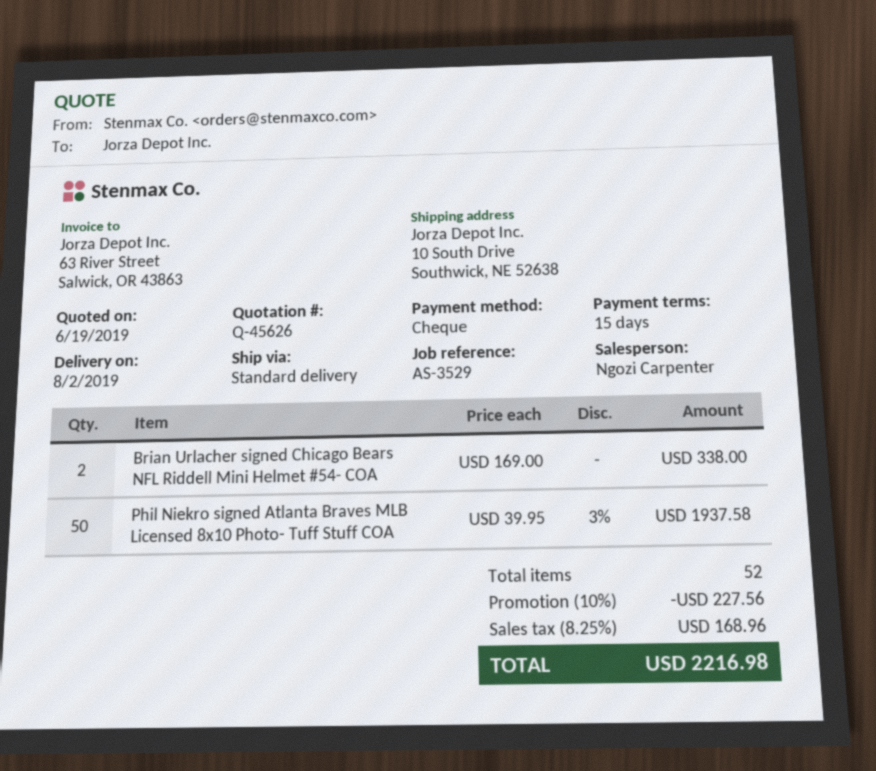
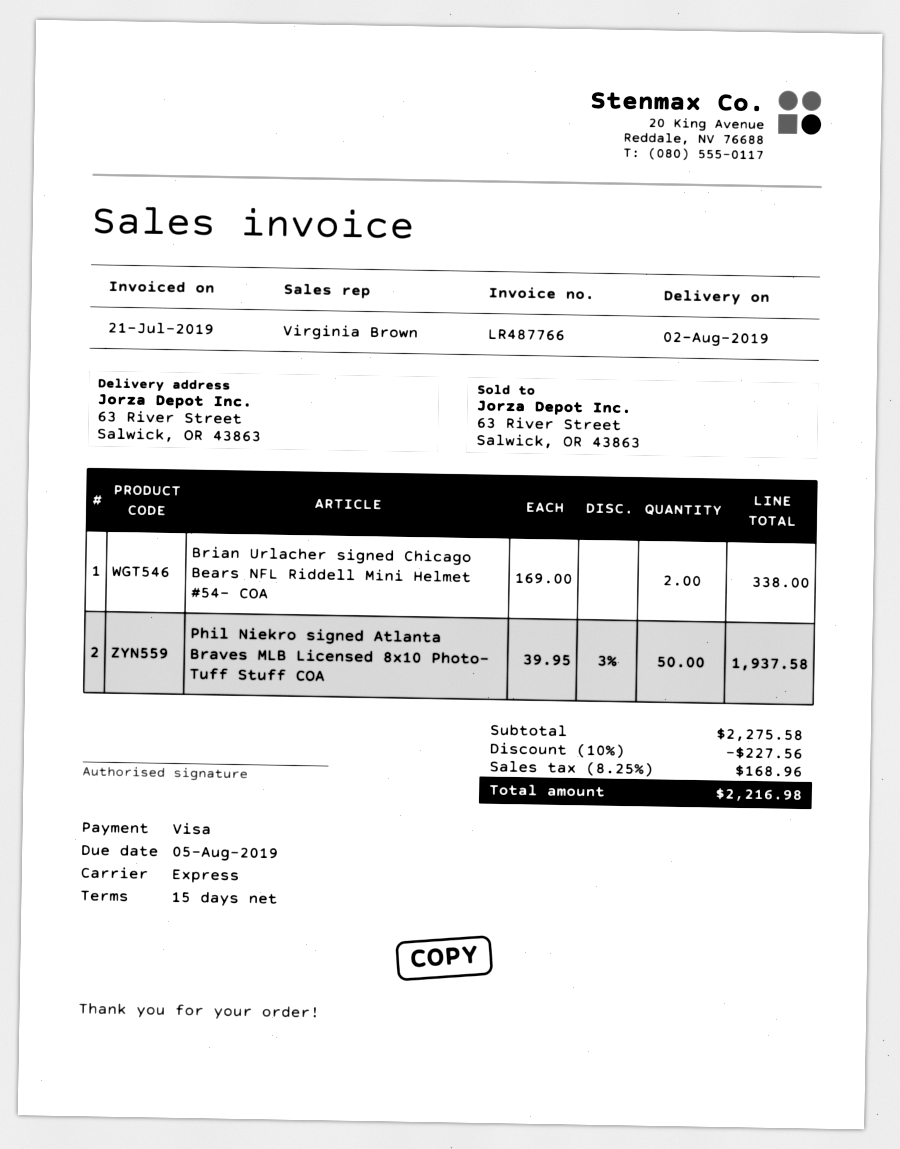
sales rep: Ngozi Carpenter -> Virginia Brown
payment method: cheque -> Visa
shipping method: standard -> express
ship to: 10 South Drive, Southwick, NE 52638 -> 63 River Street, Salwick, OR 43863

